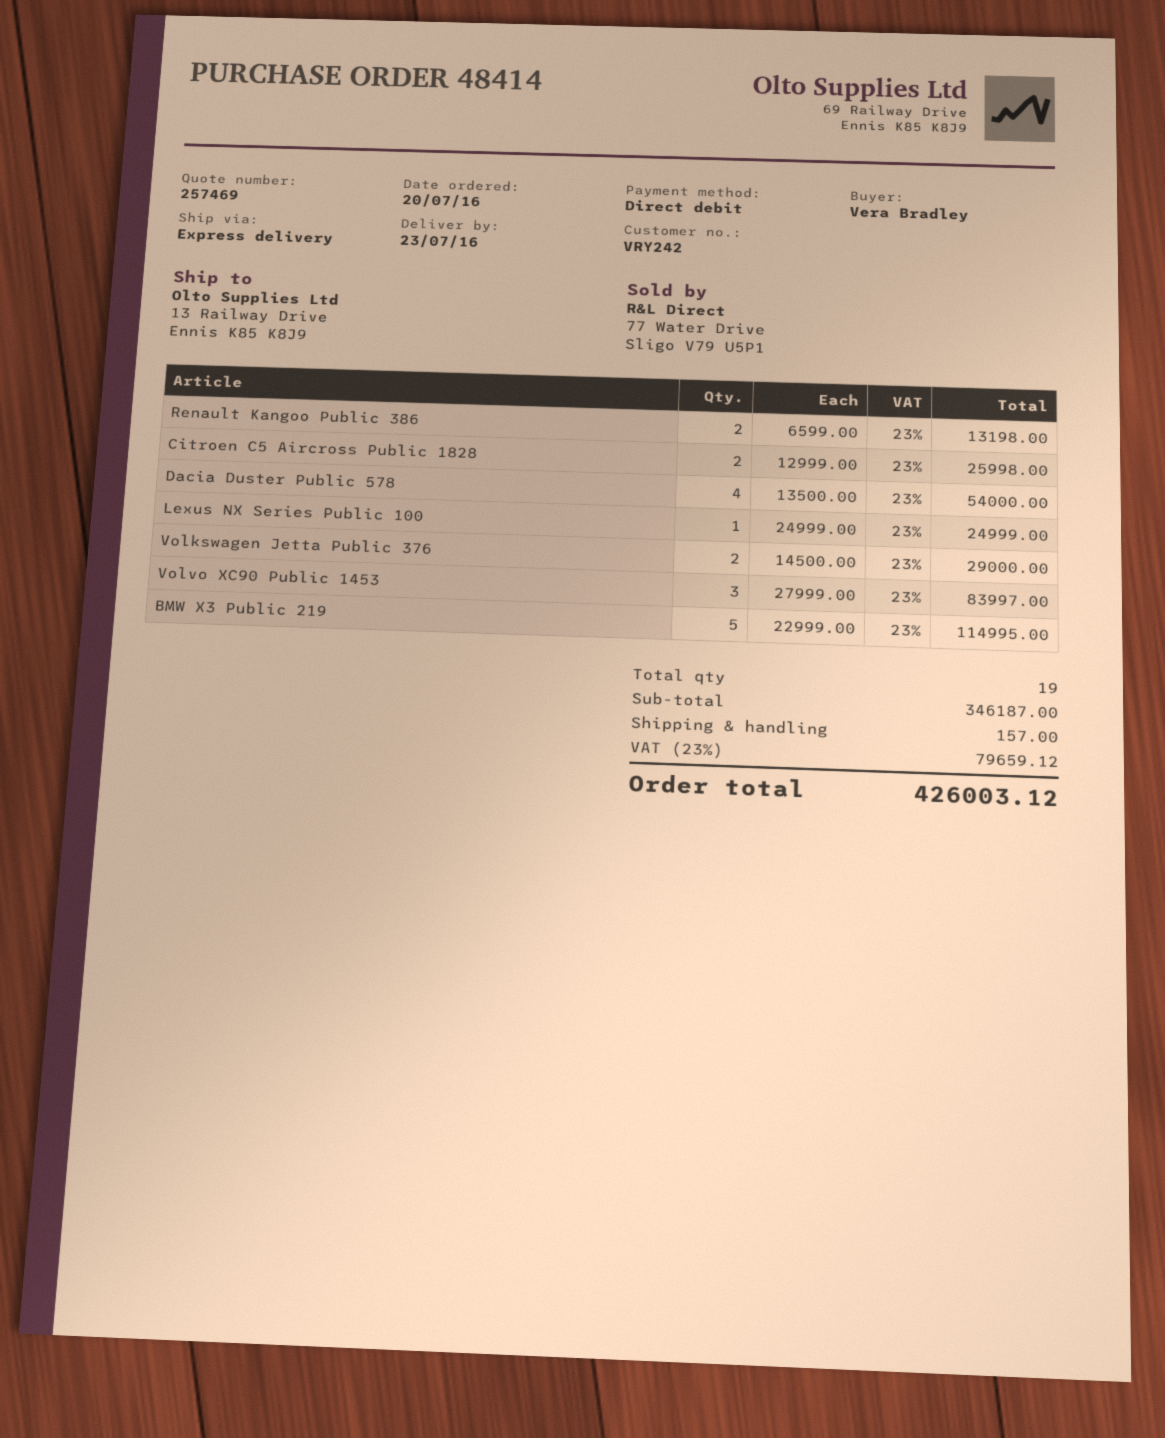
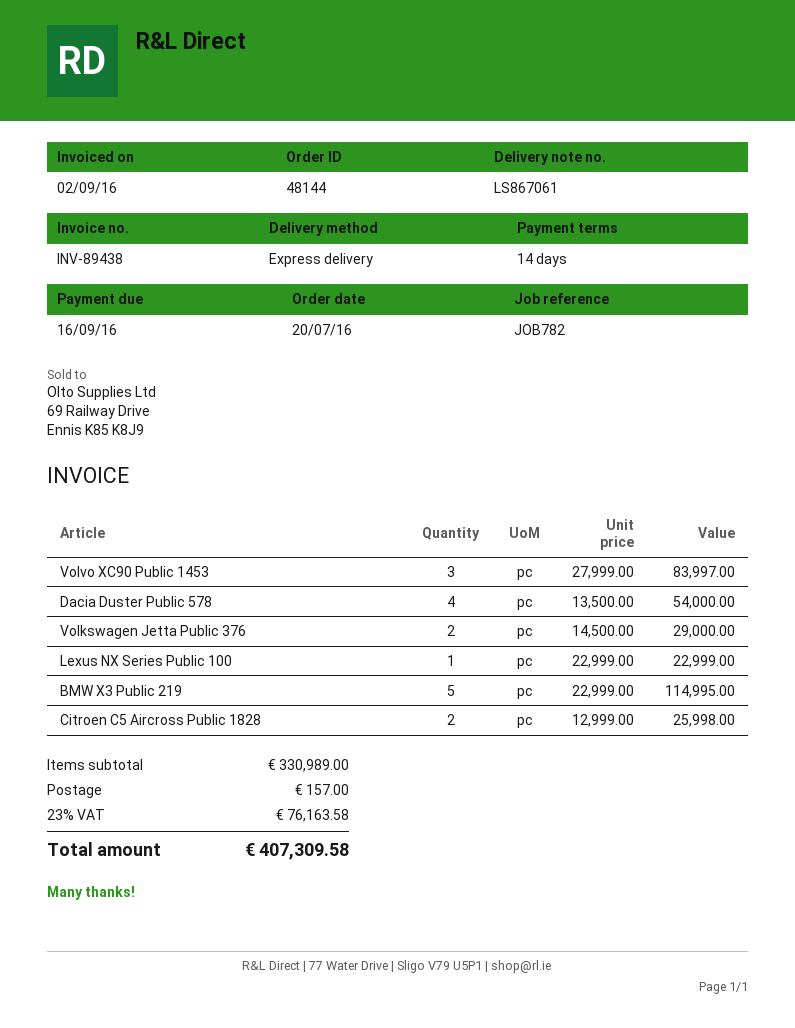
order number: 48414 -> 48144
Renault Kangoo Public 386: 2 x 6599.00 = 13198.00 -> none
Lexus NX Series Public 100: 1 x 24999.00 = 24999.00 -> 1 x 22999.00 = 22999.00
subtotal: 346187.00 -> 330989.00
tax: 23% = 79659.12 -> 23% = 76163.58
total: 426003.12 -> 407309.58

